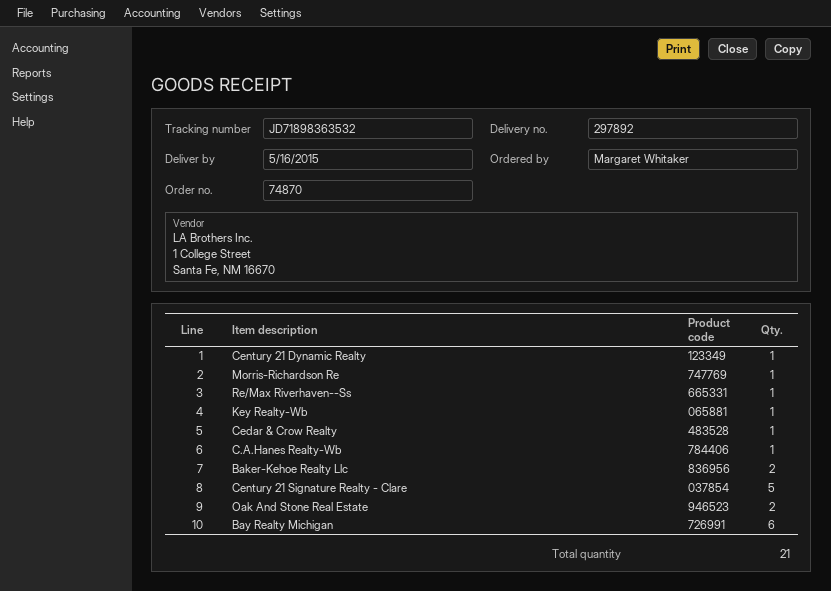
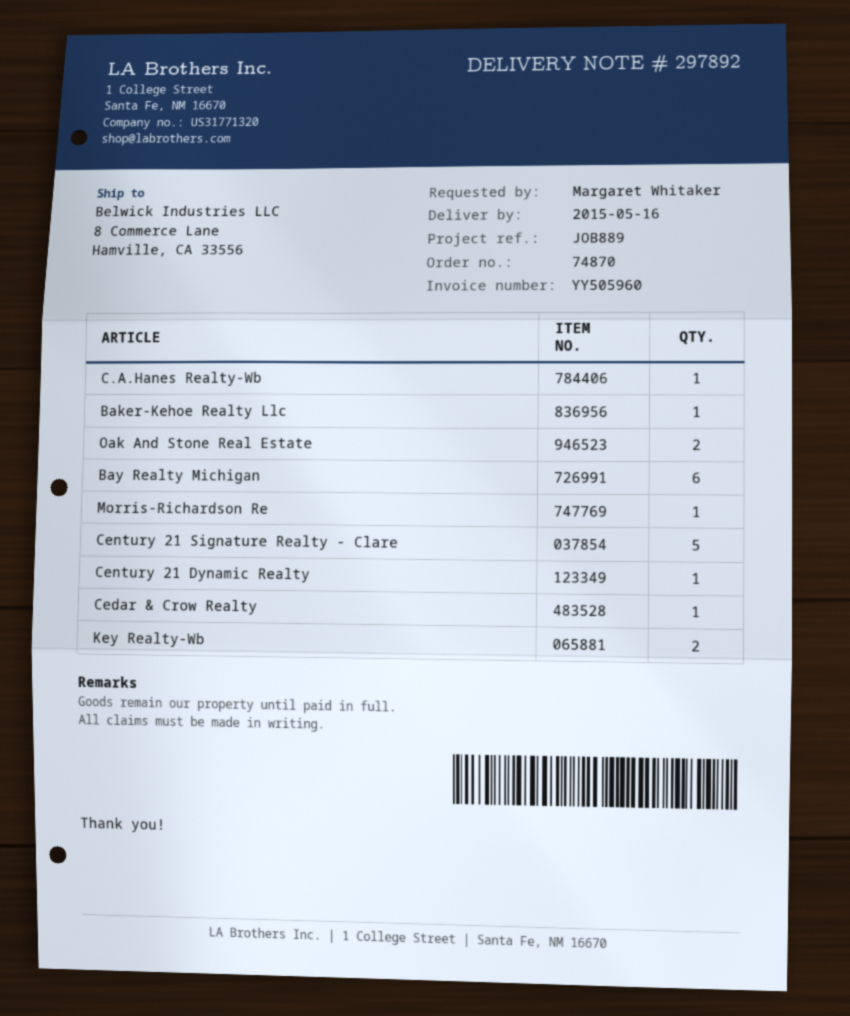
Re/Max Riverhaven--Ss: 1 -> none
Key Realty-Wb: 1 -> 2
Baker-Kehoe Realty Llc: 2 -> 1

